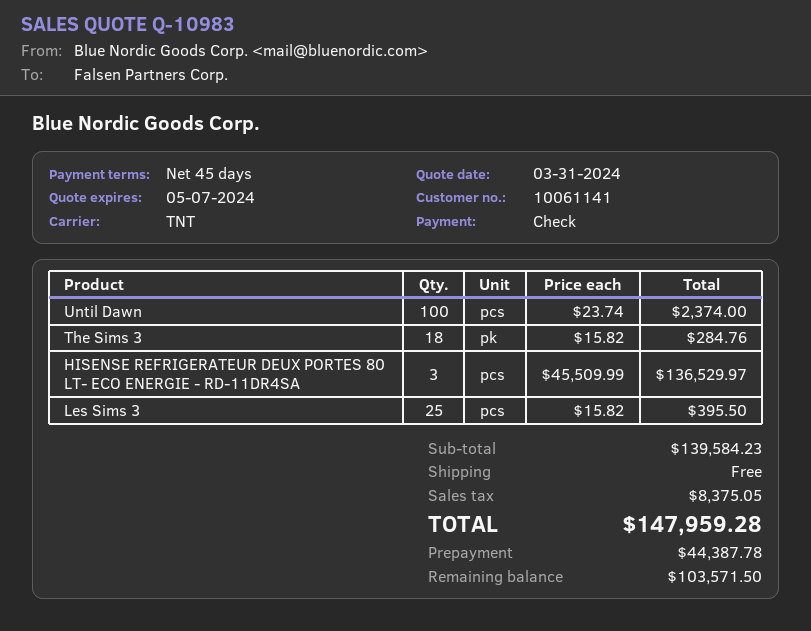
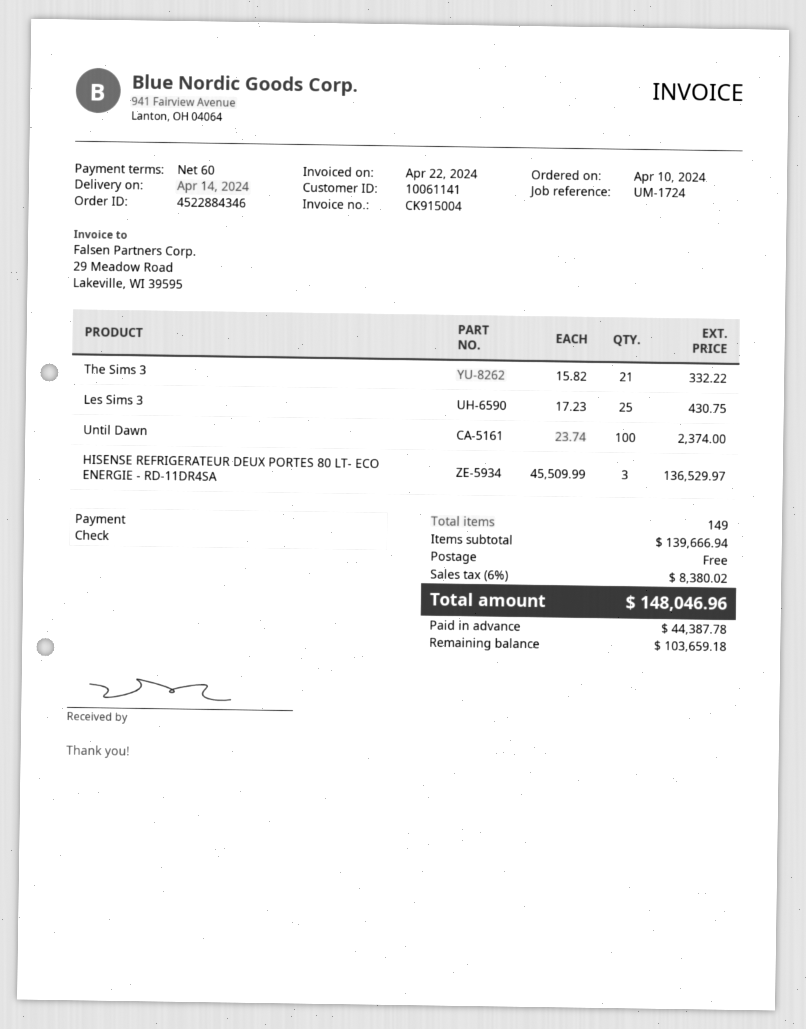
payment terms: 45 days -> 60 days
The Sims 3: 18 x 15.82 = 284.76 -> 21 x 15.82 = 332.22
Les Sims 3: 25 x 15.82 = 395.50 -> 25 x 17.23 = 430.75
subtotal: 139584.23 -> 139666.94
tax: 8375.05 -> 8380.02
total: 147959.28 -> 148046.96
balance: 103571.50 -> 103659.18

